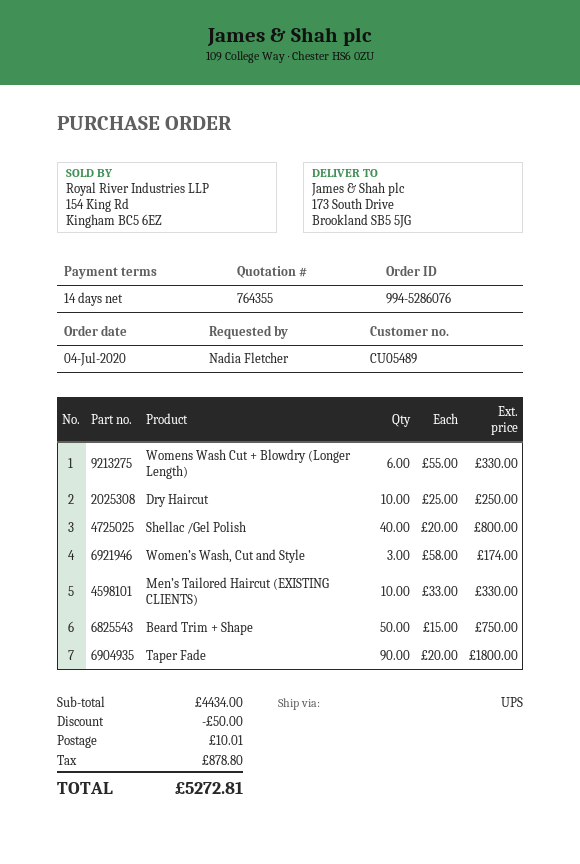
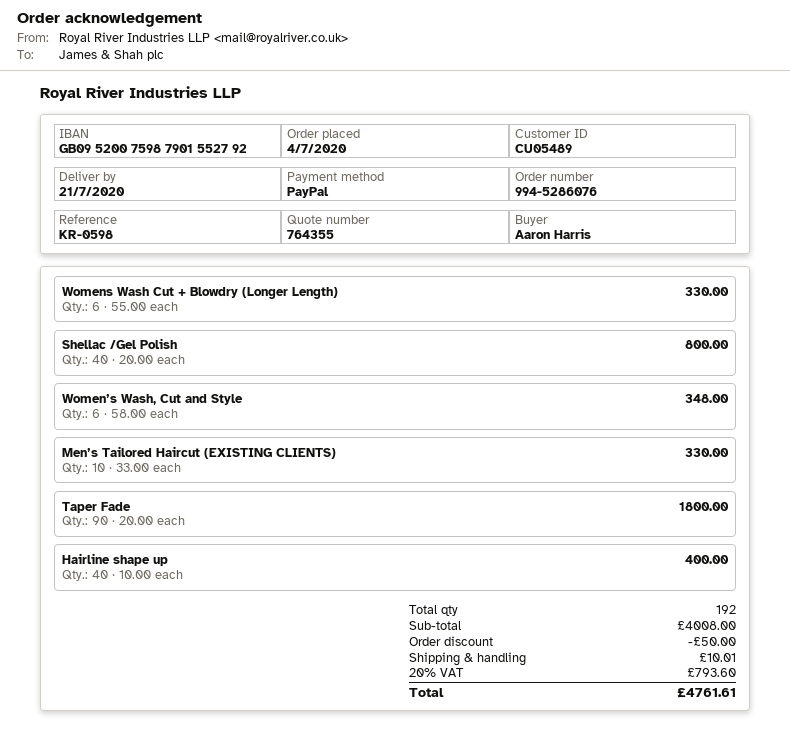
ordered by: Nadia Fletcher -> Aaron Harris
Dry Haircut: 10 x 25.00 = 250.00 -> none
Women’s Wash, Cut and Style: 3 x 58.00 = 174.00 -> 6 x 58.00 = 348.00
Beard Trim + Shape: 50 x 15.00 = 750.00 -> none
Hairline shape up: none -> 40 x 10.00 = 400.00
subtotal: 4434.00 -> 4008.00
tax: 878.80 -> 793.60
total: 5272.81 -> 4761.61

